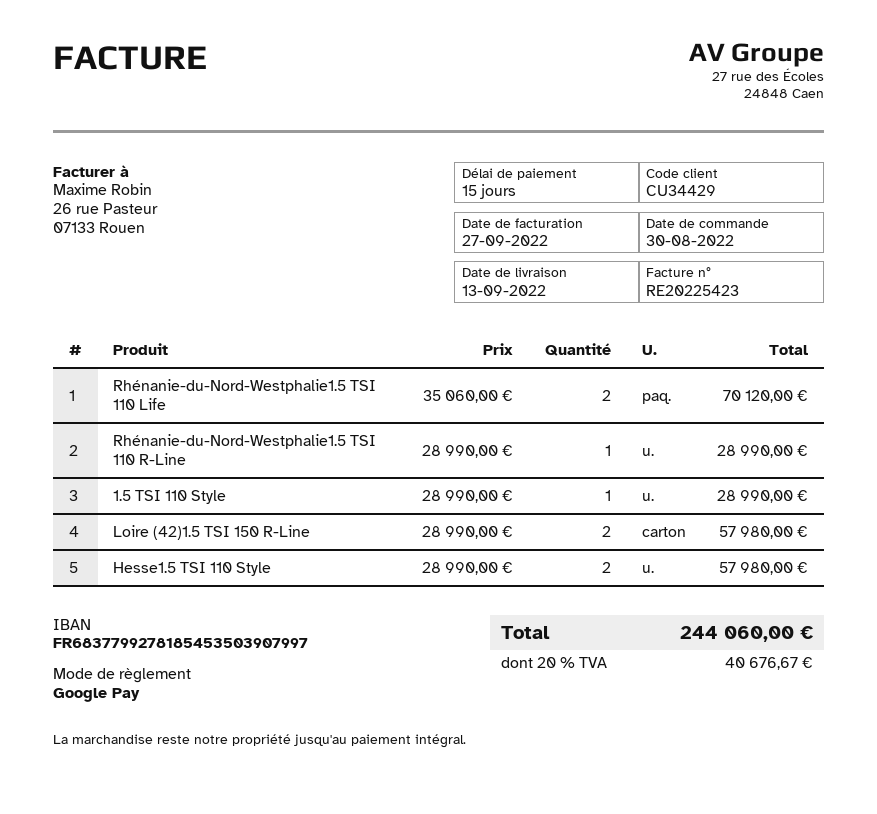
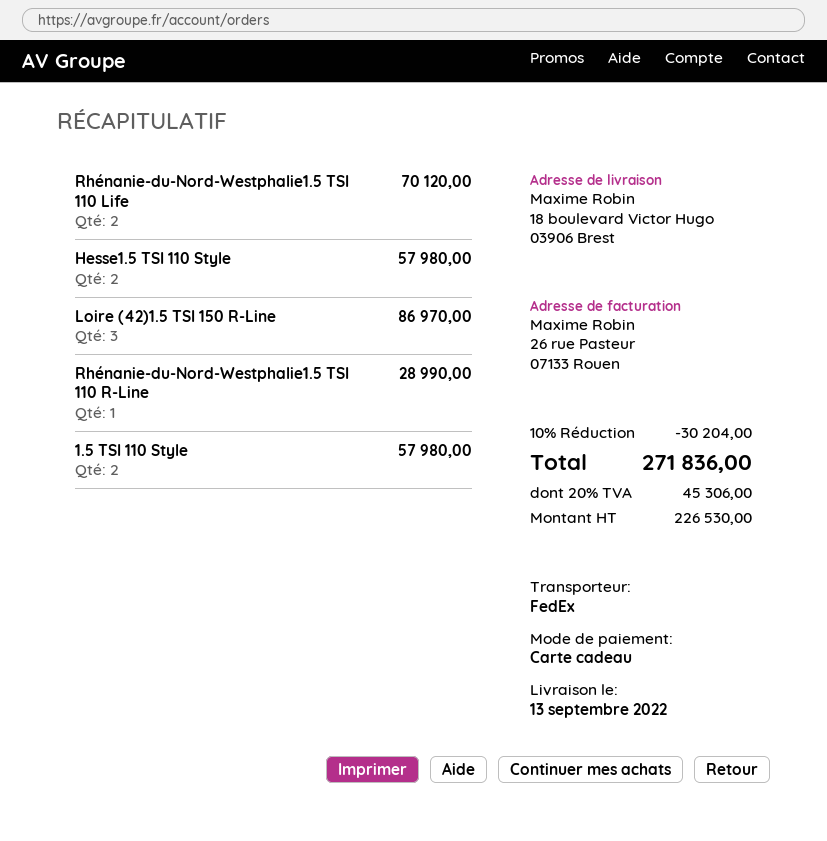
payment method: Google Pay -> gift card
1.5 TSI 110 Style: 1 for 28990.00 -> 2 for 57980.00
Loire (42)1.5 TSI 150 R-Line: 2 for 57980.00 -> 3 for 86970.00
discount: none -> 10% = 30204.00
tax: 20% = 40676.67 -> 20% = 45306.00
total: 244060.00 -> 271836.00

